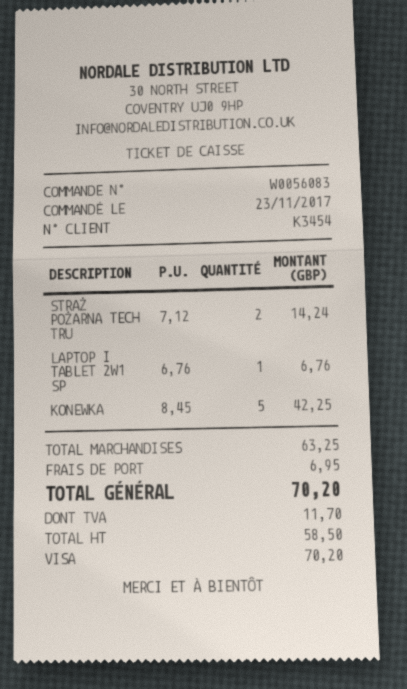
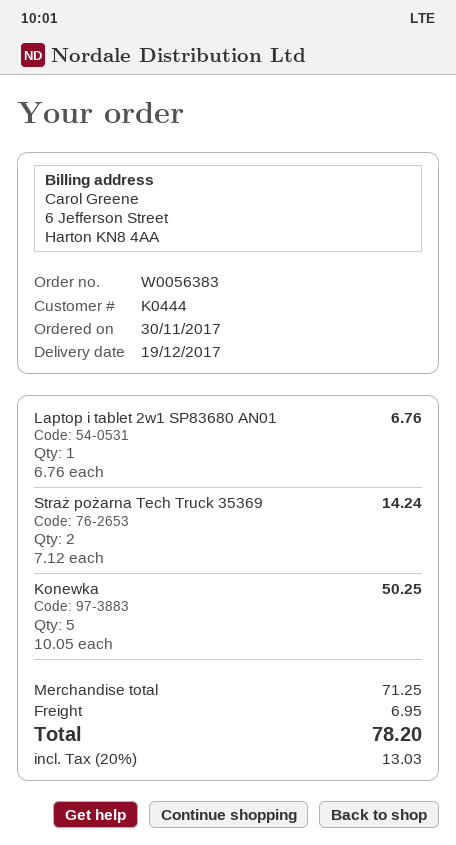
order number: W0056083 -> W0056383
order date: 2017-11-23 -> 2017-11-30
customer number: K3454 -> K0444
KONEWKA: 5 x 8.45 = 42.25 -> 5 x 10.05 = 50.25
subtotal: 63.25 -> 71.25
tax: 11.70 -> 13.03
total: 70.20 -> 78.20

